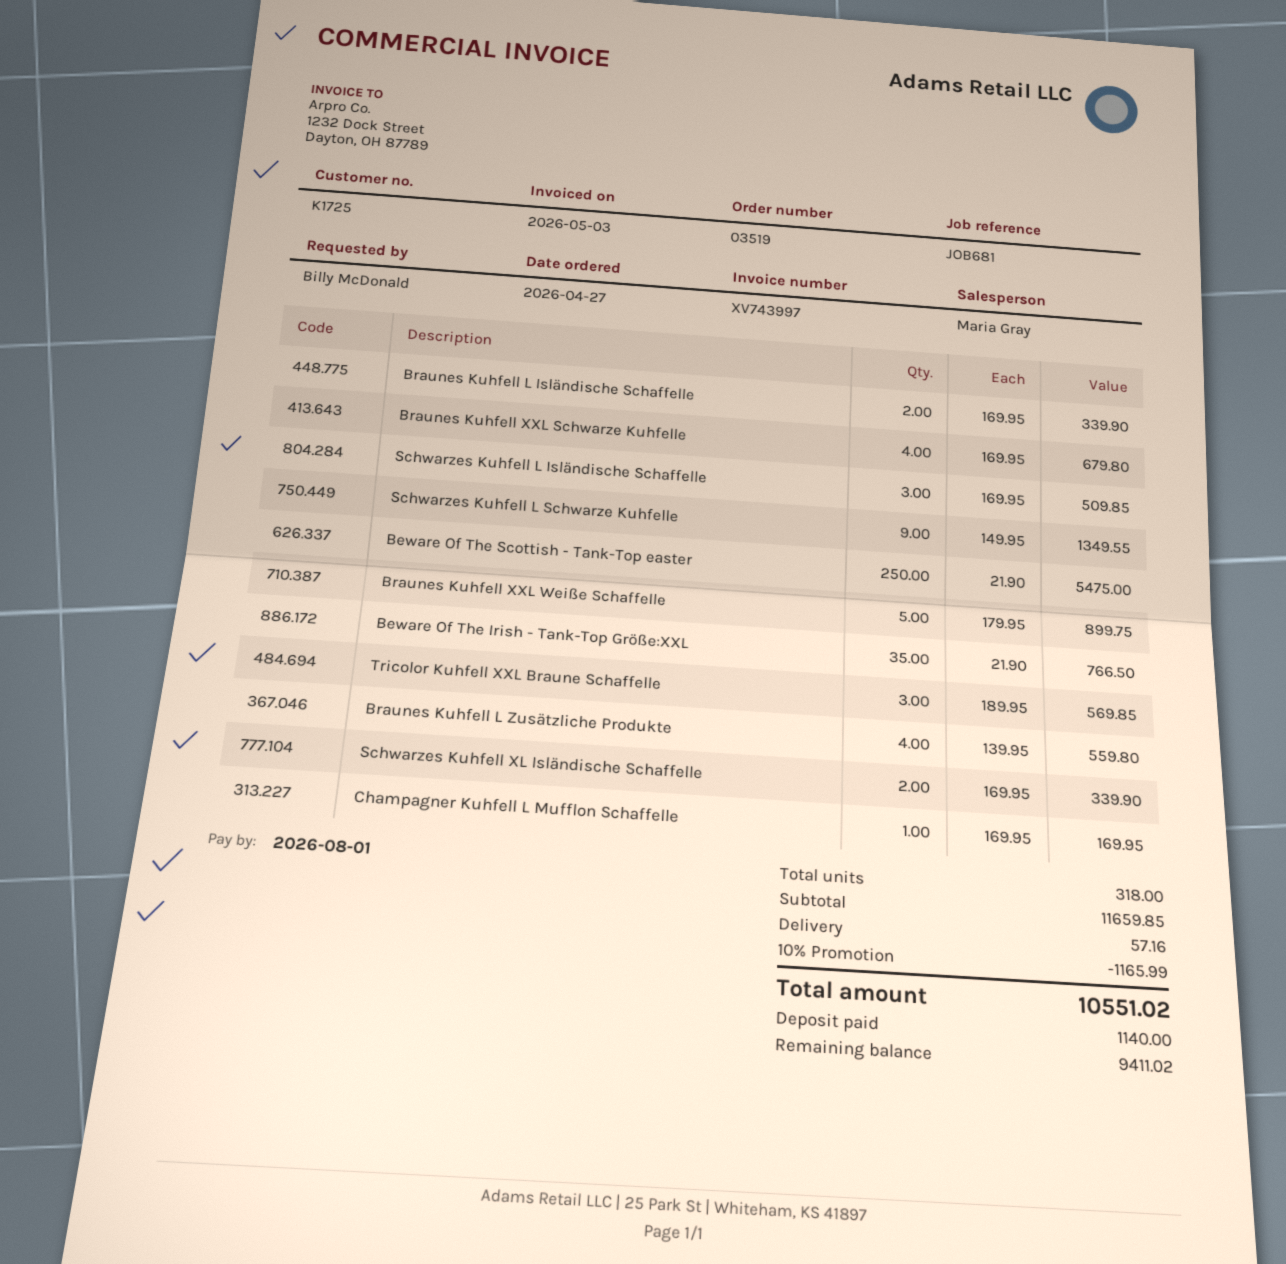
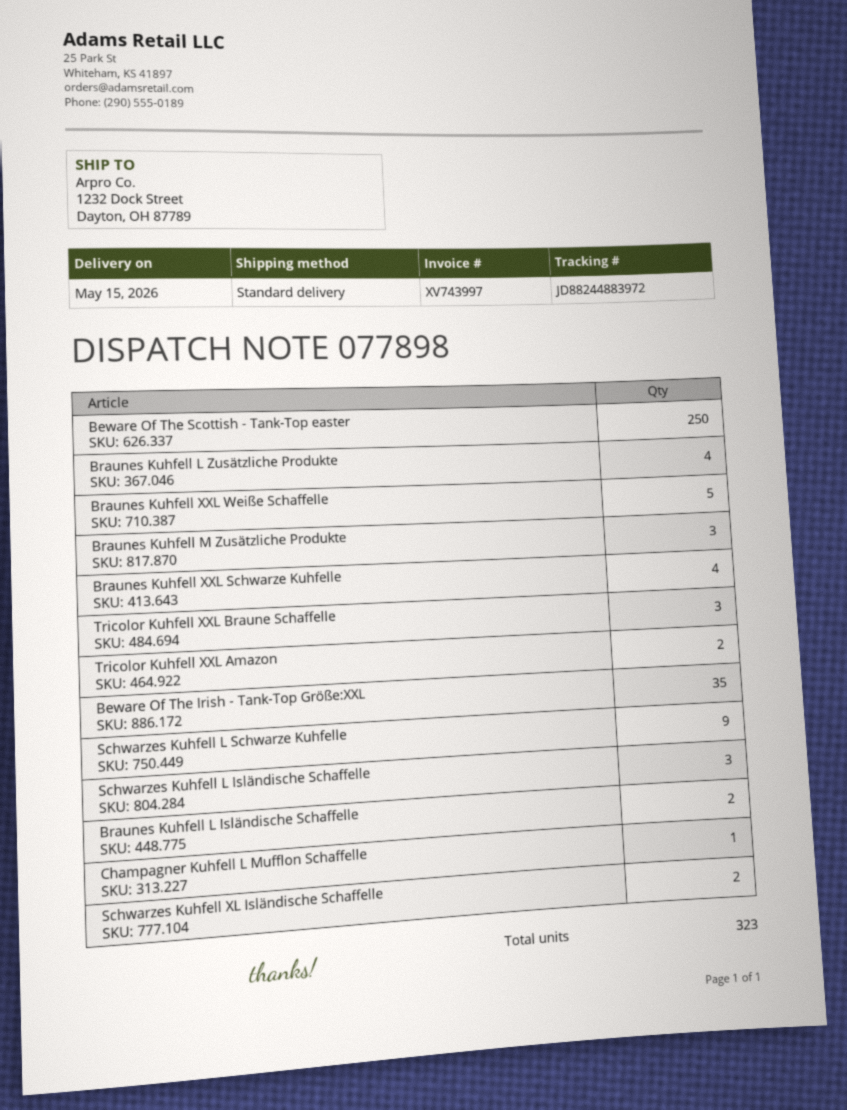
Braunes Kuhfell M Zusätzliche Produkte: none -> 3
Tricolor Kuhfell XXL Amazon: none -> 2
total quantity: 318 -> 323

